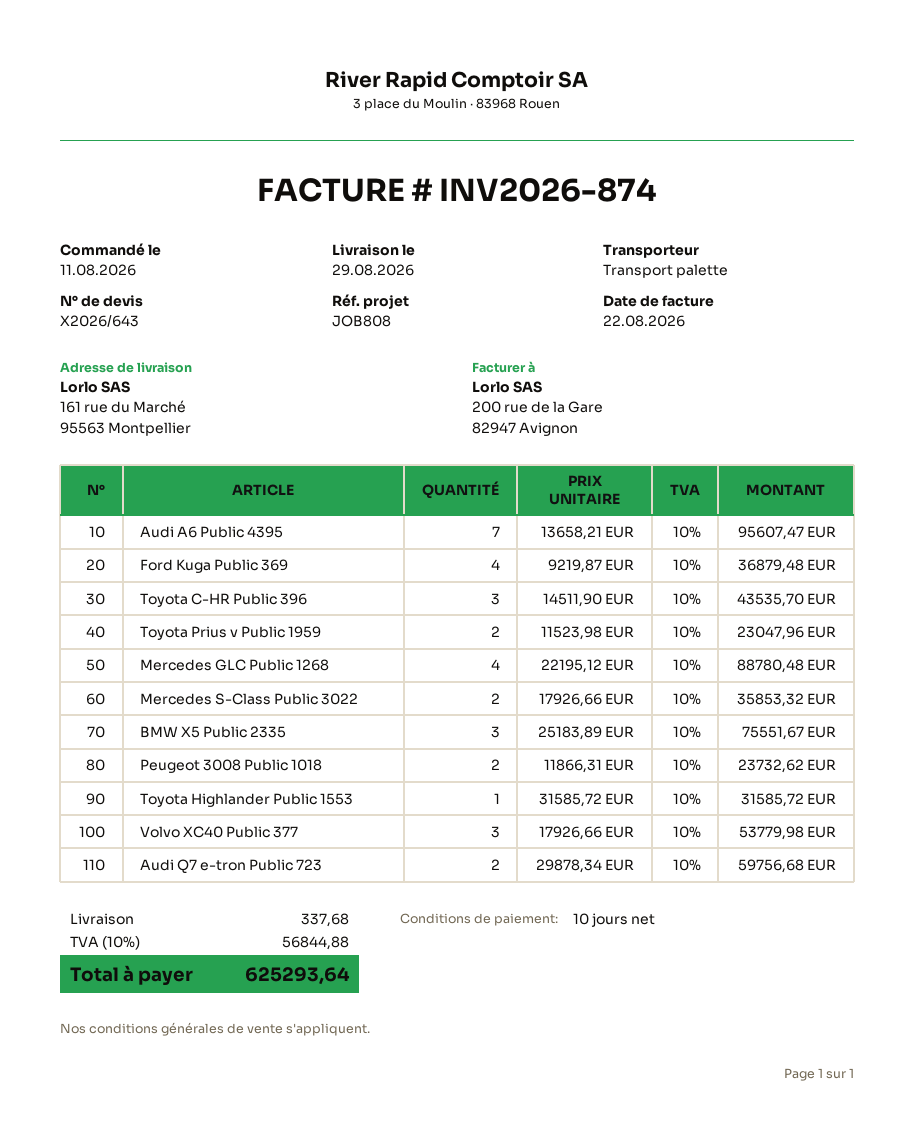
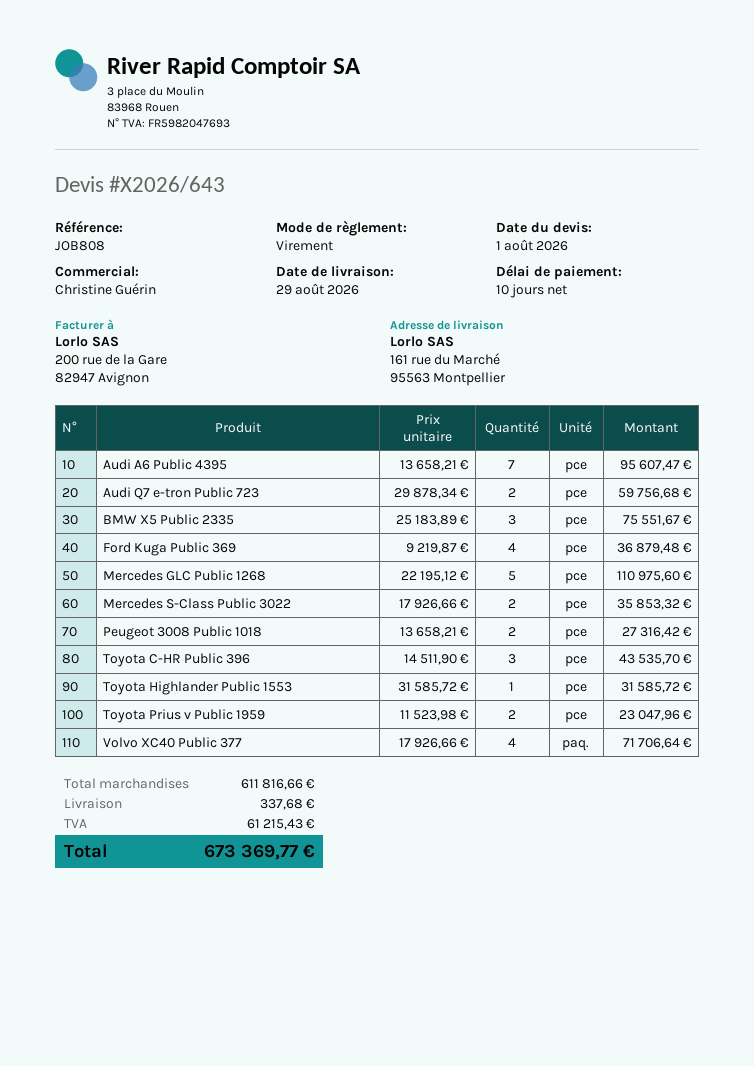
Mercedes GLC Public 1268: 4 x 22195.12 = 88780.48 -> 5 x 22195.12 = 110975.60
Peugeot 3008 Public 1018: 2 x 11866.31 = 23732.62 -> 2 x 13658.21 = 27316.42
Volvo XC40 Public 377: 3 x 17926.66 = 53779.98 -> 4 x 17926.66 = 71706.64
tax: 56844.88 -> 61215.43
total: 625293.64 -> 673369.77

